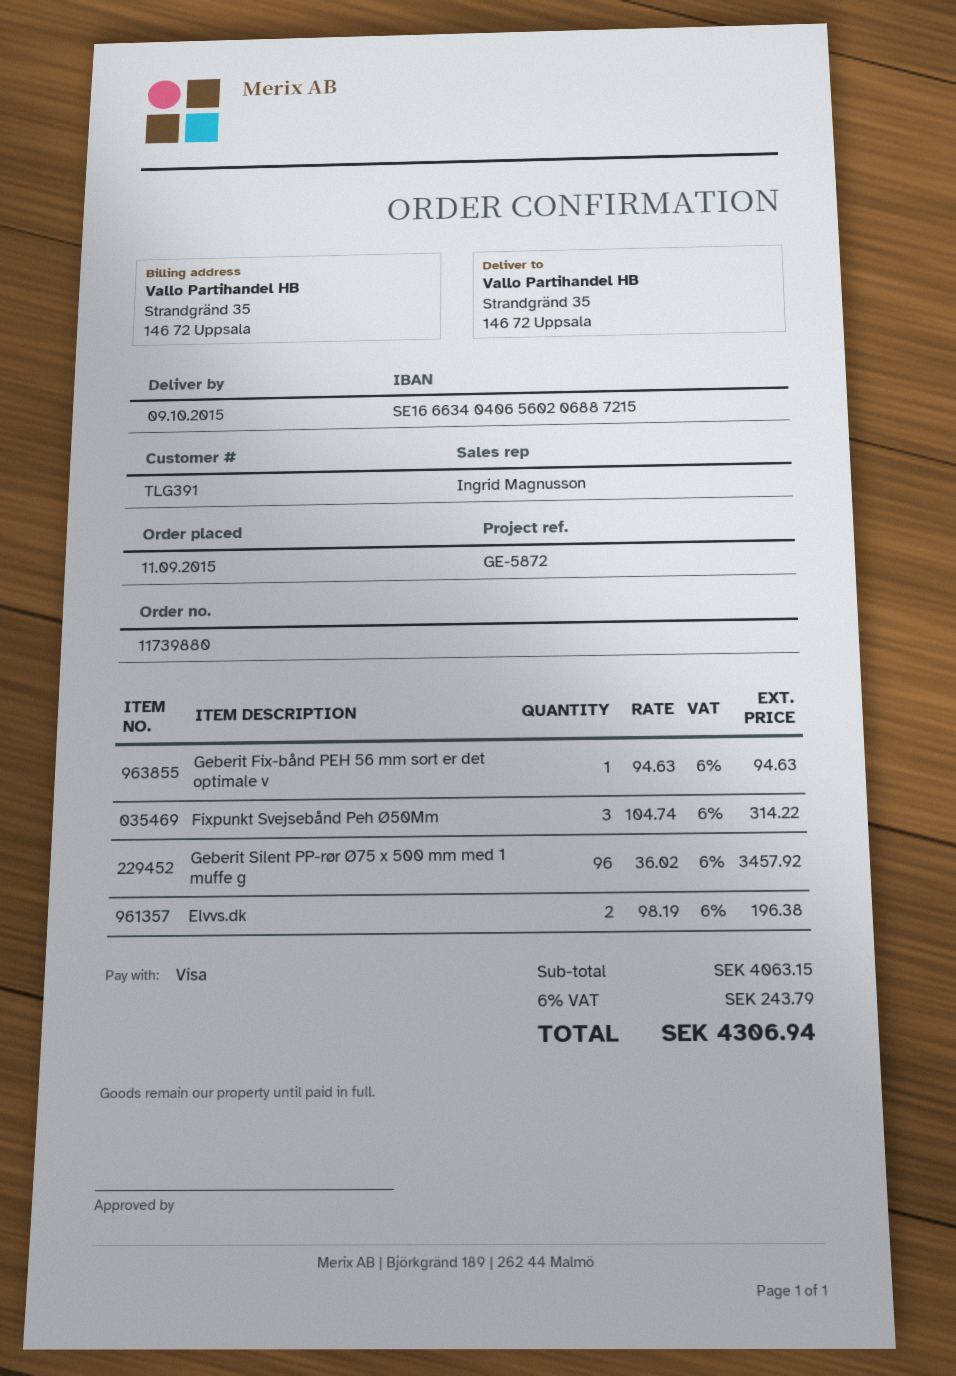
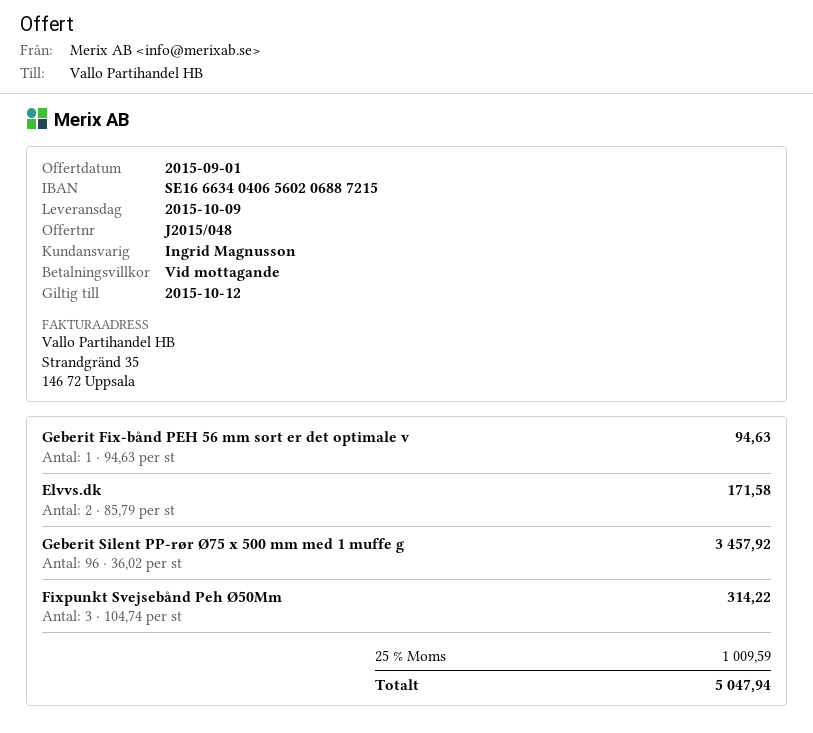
Elvvs.dk: 2 x 98.19 = 196.38 -> 2 x 85.79 = 171.58
tax: 6% = 243.79 -> 25% = 1009.59
total: 4306.94 -> 5047.94

